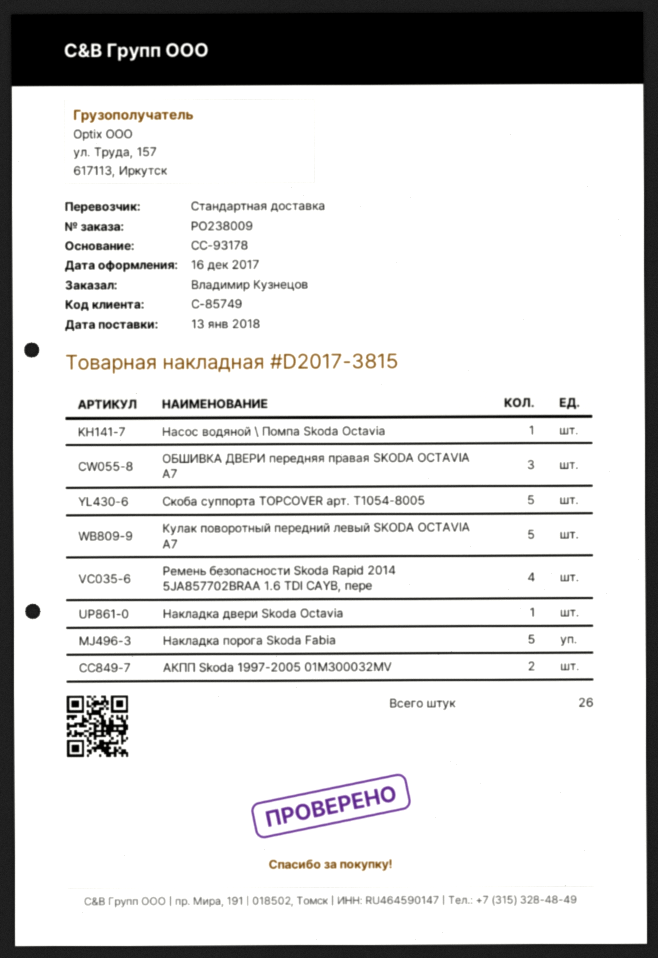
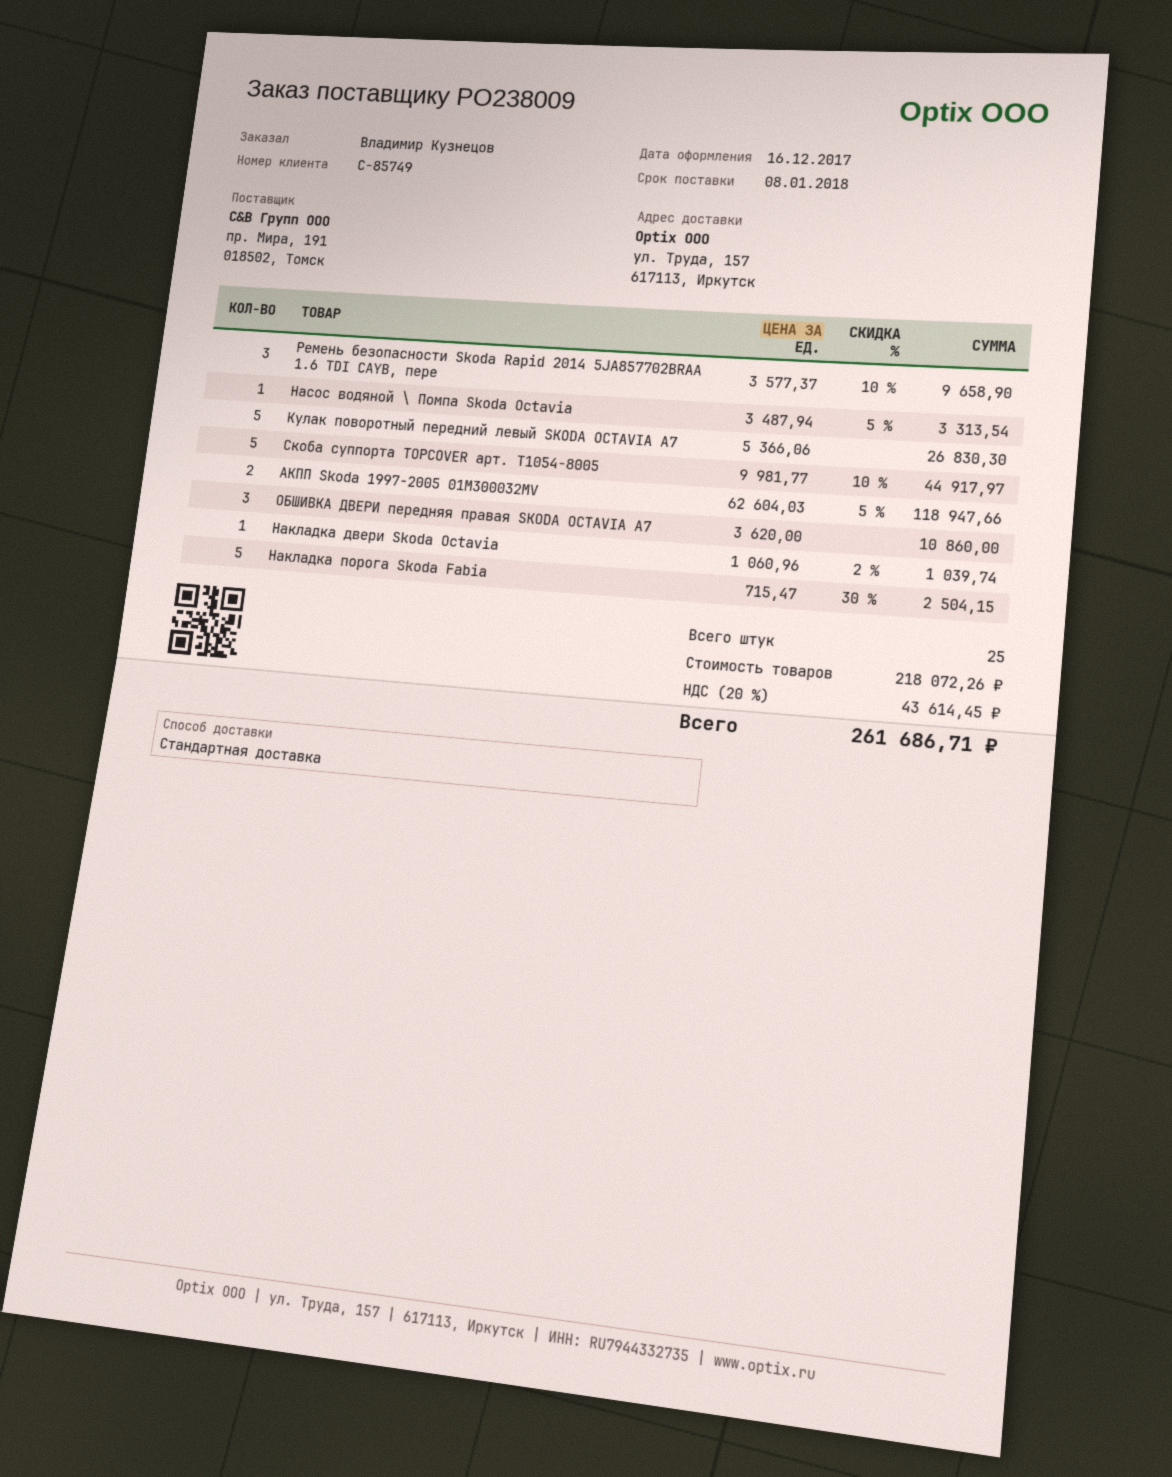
delivery date: 2018-01-13 -> 2018-01-08
Ремень безопасности Skoda Rapid 2014 5JA857702BRAA 1.6 TDI CAYB, пере: 4 -> 3
total quantity: 26 -> 25

